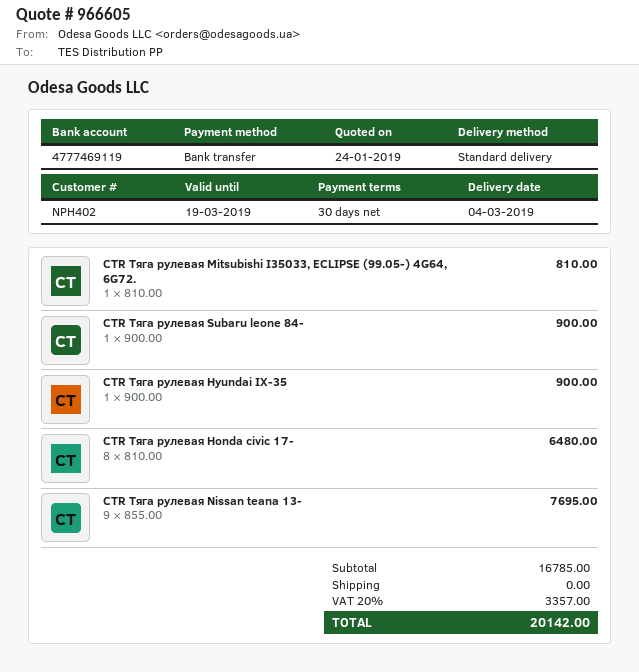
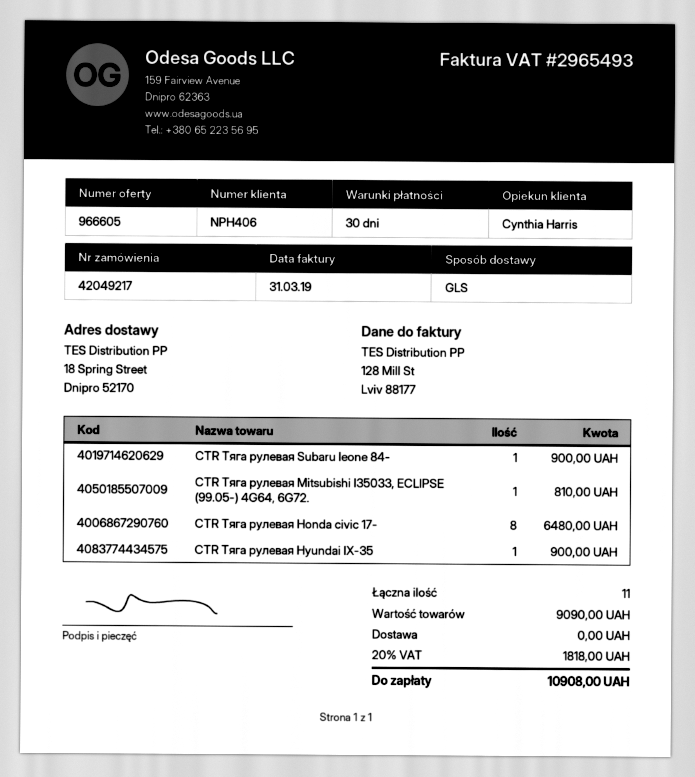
customer number: NPH402 -> NPH406
shipping method: standard -> GLS
CTR Тяга рулевая Nissan teana 13-: 9 for 7695.00 -> none
subtotal: 16785.00 -> 9090.00
tax: 20% = 3357.00 -> 20% = 1818.00
total: 20142.00 -> 10908.00

